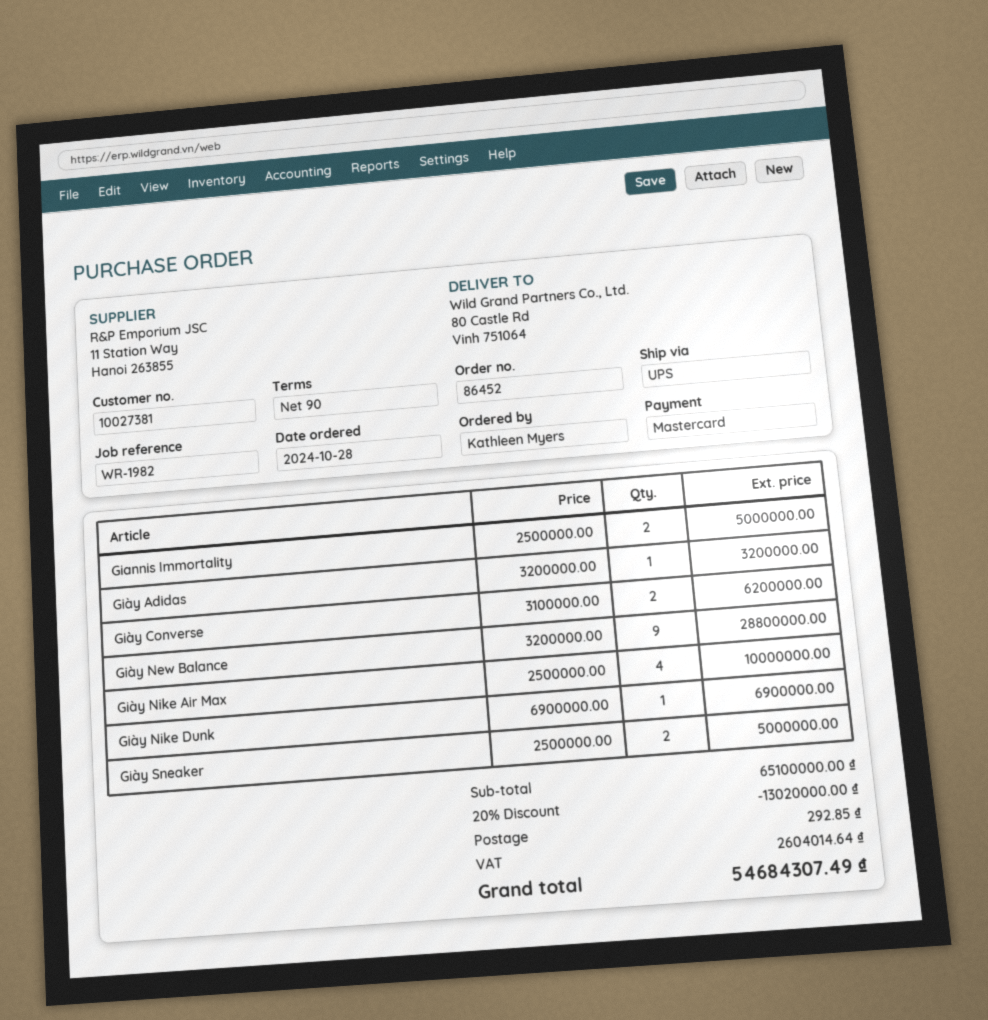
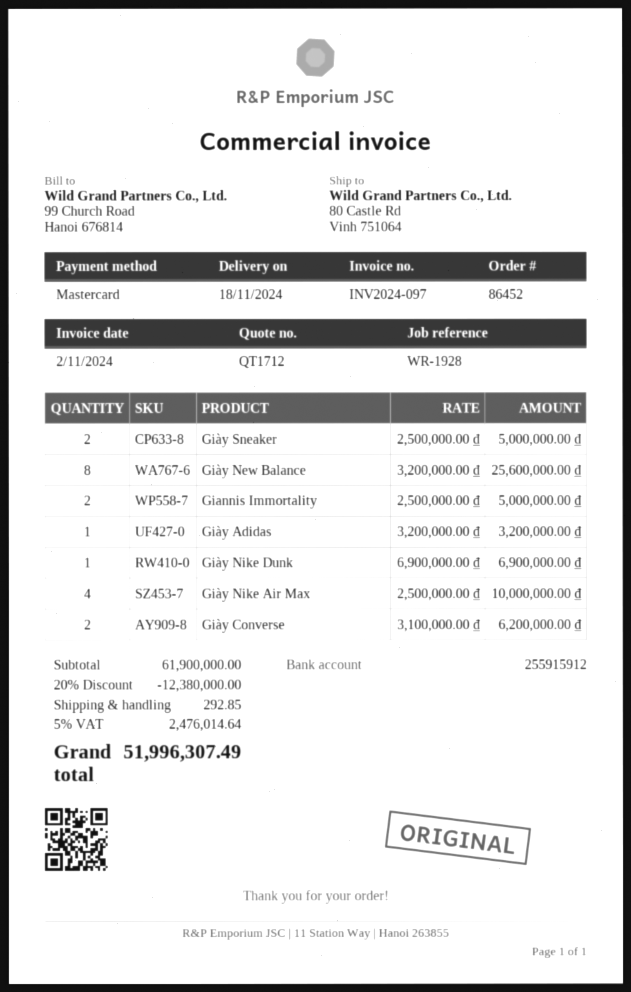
reference: WR-1982 -> WR-1928
Giày New Balance: 9 x 3200000.00 = 28800000.00 -> 8 x 3200000.00 = 25600000.00
subtotal: 65100000.00 -> 61900000.00
discount: 20% = 13020000.00 -> 20% = 12380000.00
tax: 2604014.64 -> 2476014.64
total: 54684307.49 -> 51996307.49

